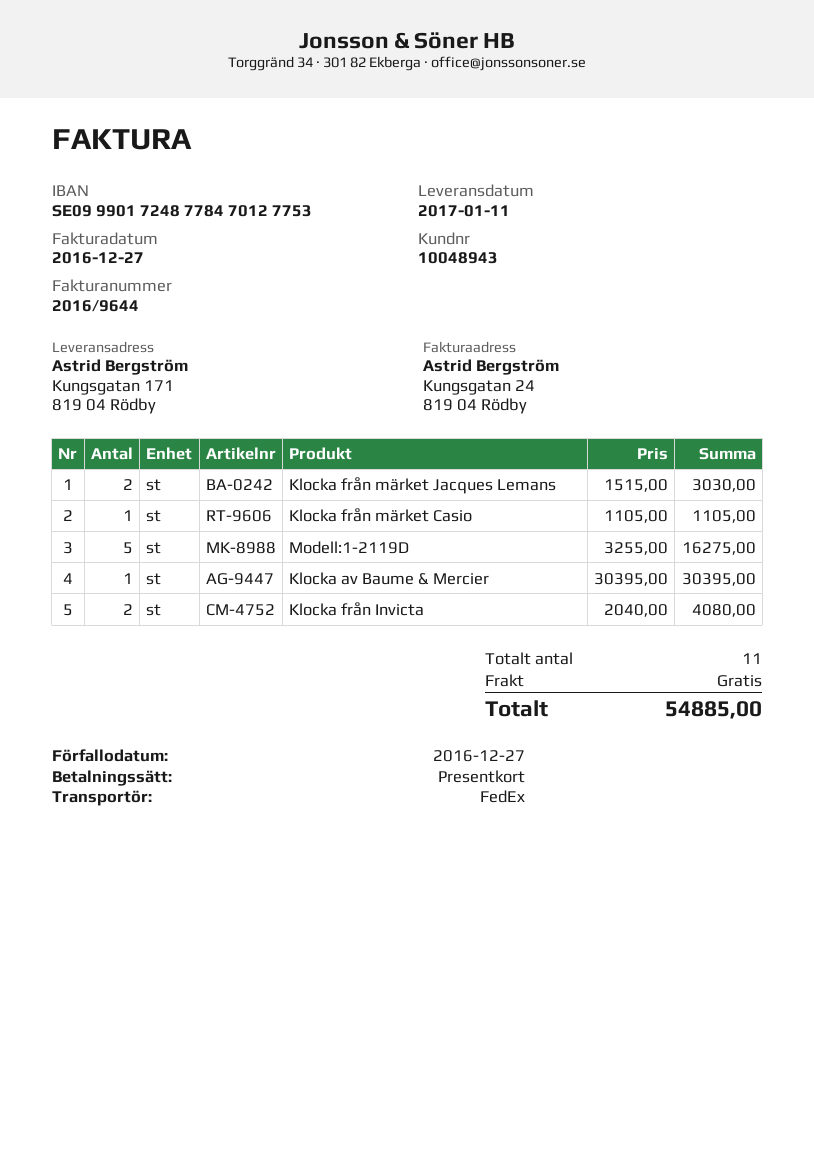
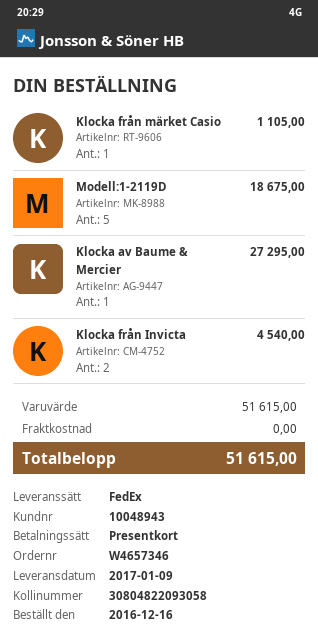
delivery date: 2017-01-11 -> 2017-01-09
Klocka från märket Jacques Lemans: 2 for 3030.00 -> none
Modell:1-2119D: 5 for 16275.00 -> 5 for 18675.00
Klocka av Baume & Mercier: 1 for 30395.00 -> 1 for 27295.00
Klocka från Invicta: 2 for 4080.00 -> 2 for 4540.00
total: 54885.00 -> 51615.00

